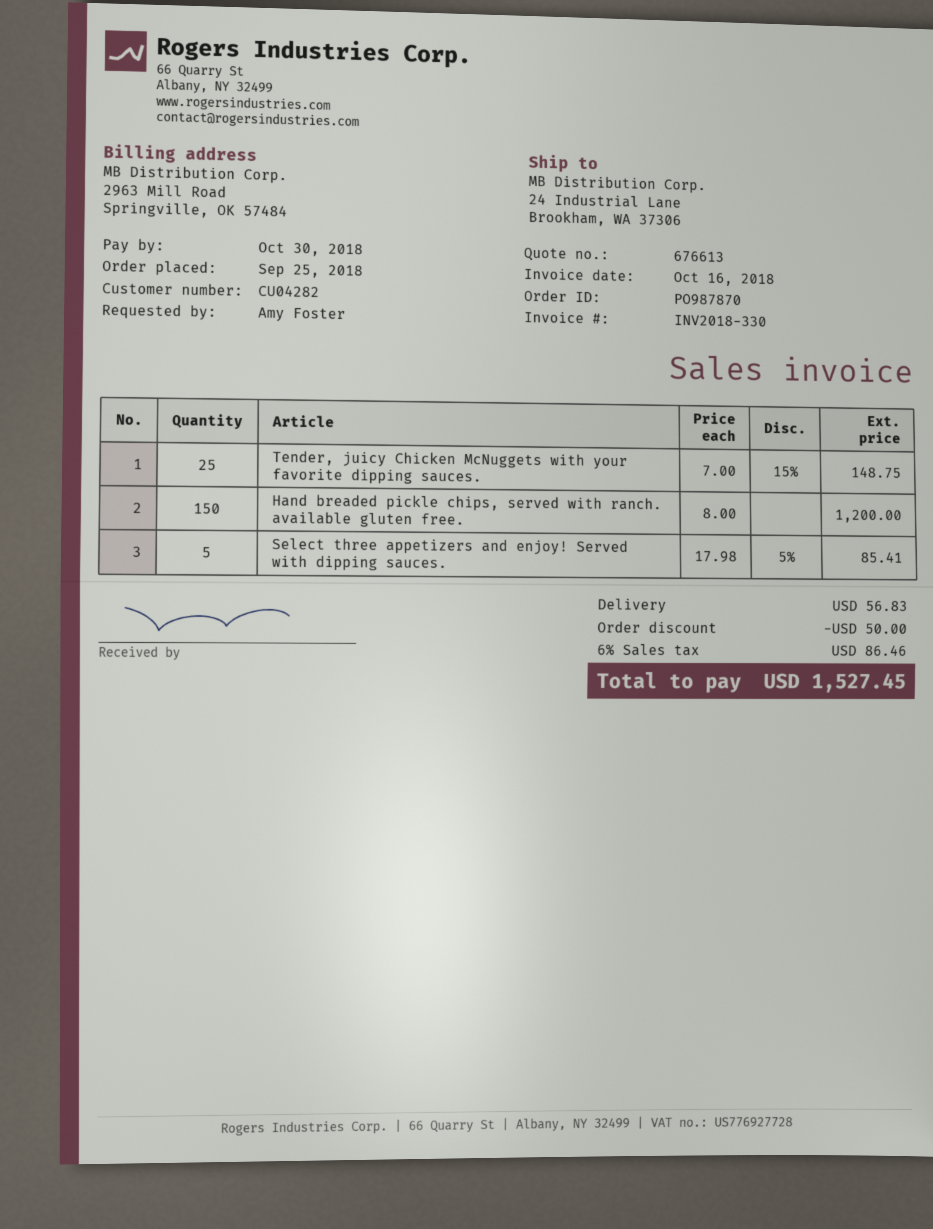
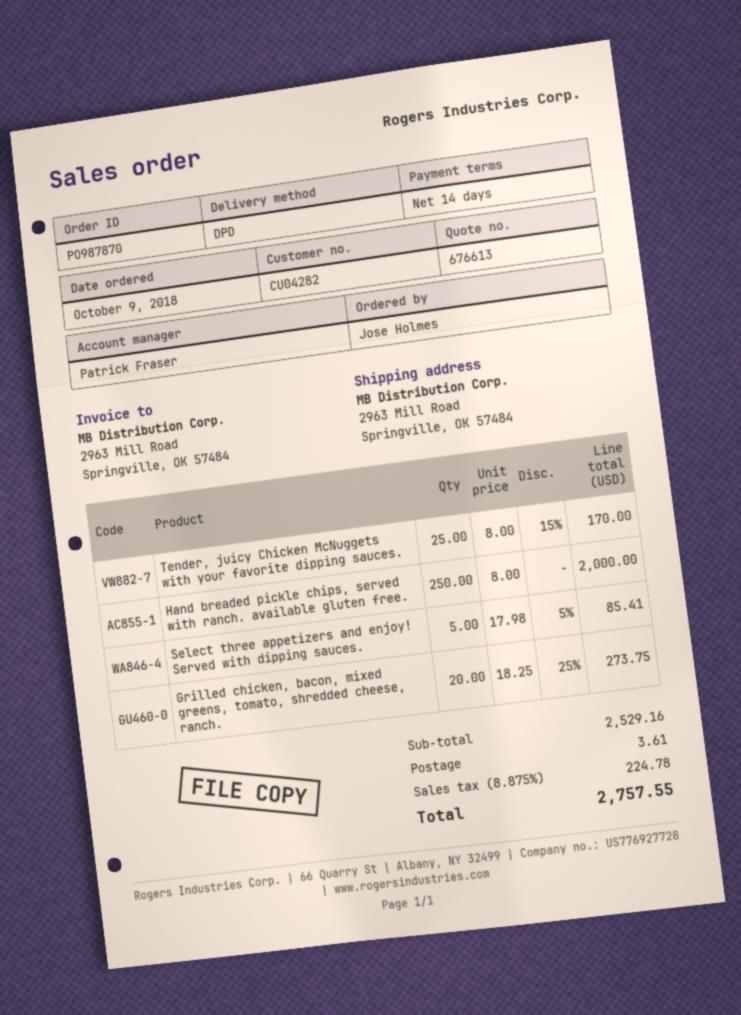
order date: 2018-09-25 -> 2018-10-09
ordered by: Amy Foster -> Jose Holmes
ship to: 24 Industrial Lane, Brookham, WA 37306 -> 2963 Mill Road, Springville, OK 57484
Tender, juicy Chicken McNuggets with your favorite dipping sauces.: 25 x 7.00 - 15% = 148.75 -> 25 x 8.00 - 15% = 170.00
Hand breaded pickle chips, served with ranch. available gluten free.: 150 x 8.00 = 1200.00 -> 250 x 8.00 = 2000.00
Grilled chicken, bacon, mixed greens, tomato, shredded cheese, ranch.: none -> 20 x 18.25 - 25% = 273.75
discount: 50.00 -> none
shipping: 56.83 -> 3.61
tax: 6% = 86.46 -> 8.875% = 224.78
total: 1527.45 -> 2757.55

